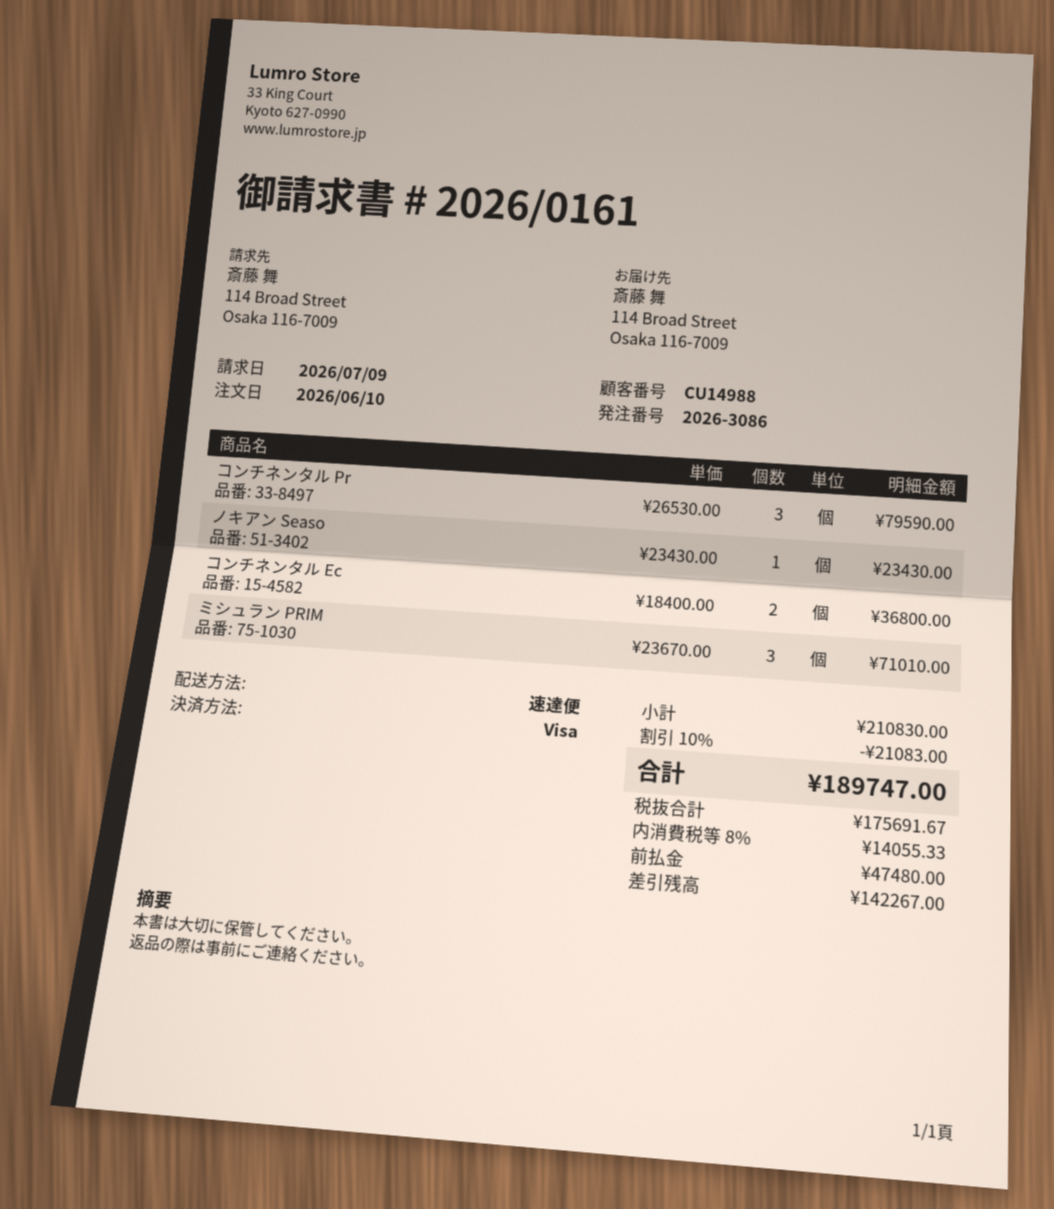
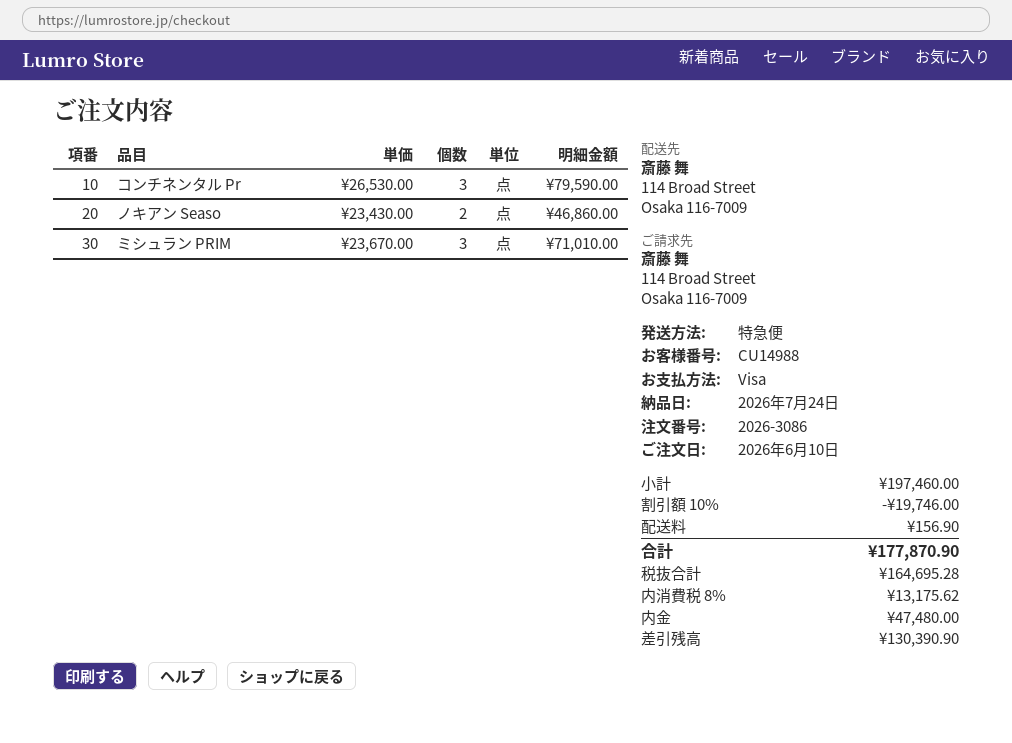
ノキアン Seaso: 1 x 23430.00 = 23430.00 -> 2 x 23430.00 = 46860.00
コンチネンタル Ec: 2 x 18400.00 = 36800.00 -> none
subtotal: 210830.00 -> 197460.00
discount: 10% = 21083.00 -> 10% = 19746.00
shipping: none -> 156.90
net: 175691.67 -> 164695.28
tax: 8% = 14055.33 -> 8% = 13175.62
total: 189747.00 -> 177870.90
balance: 142267.00 -> 130390.90

